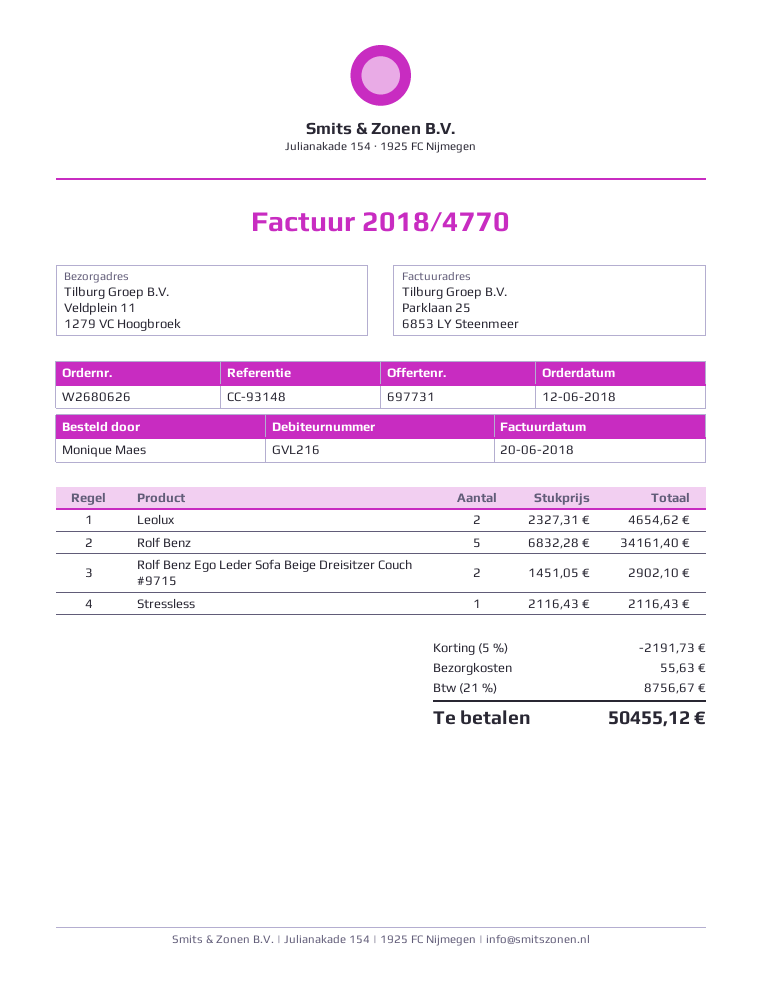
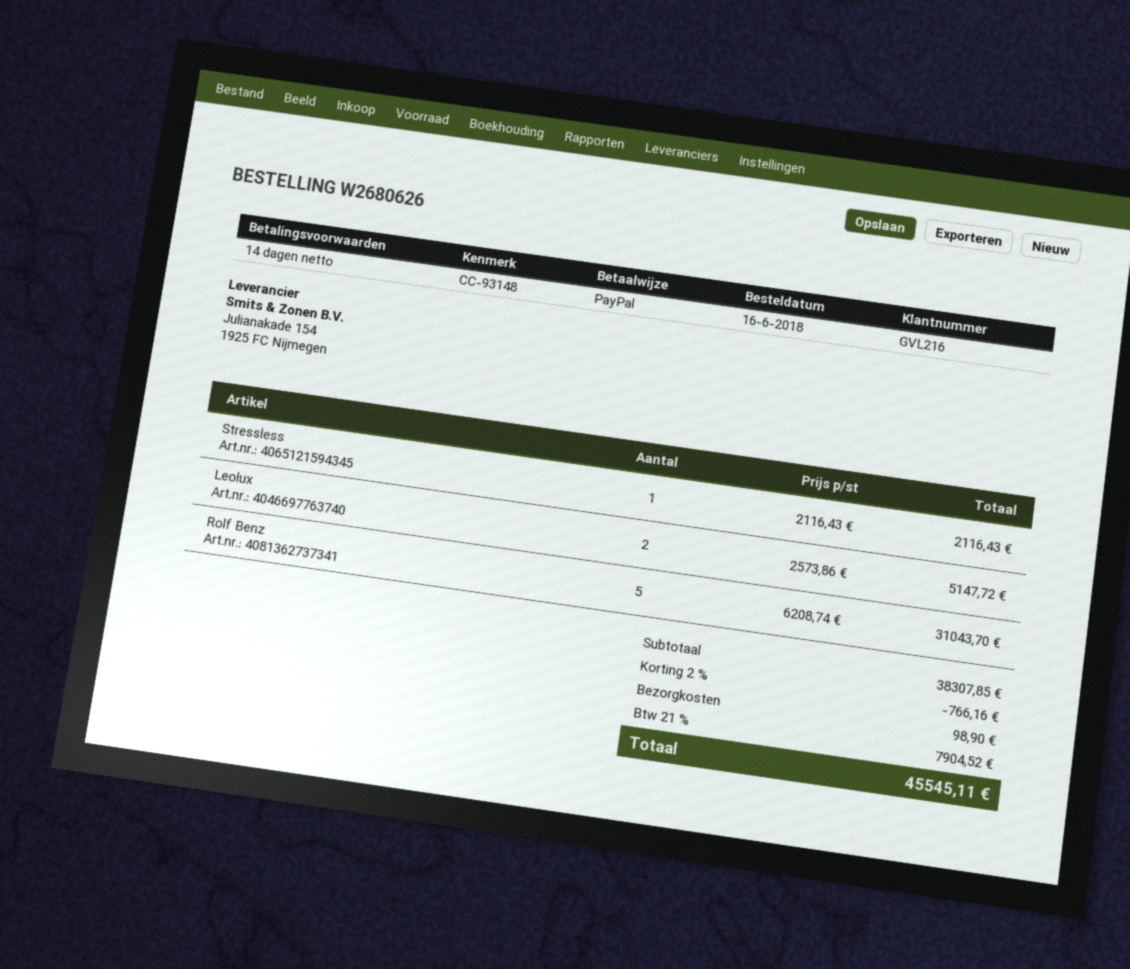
order date: 2018-06-12 -> 2018-06-16
Leolux: 2 x 2327.31 = 4654.62 -> 2 x 2573.86 = 5147.72
Rolf Benz: 5 x 6832.28 = 34161.40 -> 5 x 6208.74 = 31043.70
Rolf Benz Ego Leder Sofa Beige Dreisitzer Couch #9715: 2 x 1451.05 = 2902.10 -> none
discount: 5% = 2191.73 -> 2% = 766.16
shipping: 55.63 -> 98.90
tax: 21% = 8756.67 -> 21% = 7904.52
total: 50455.12 -> 45545.11

